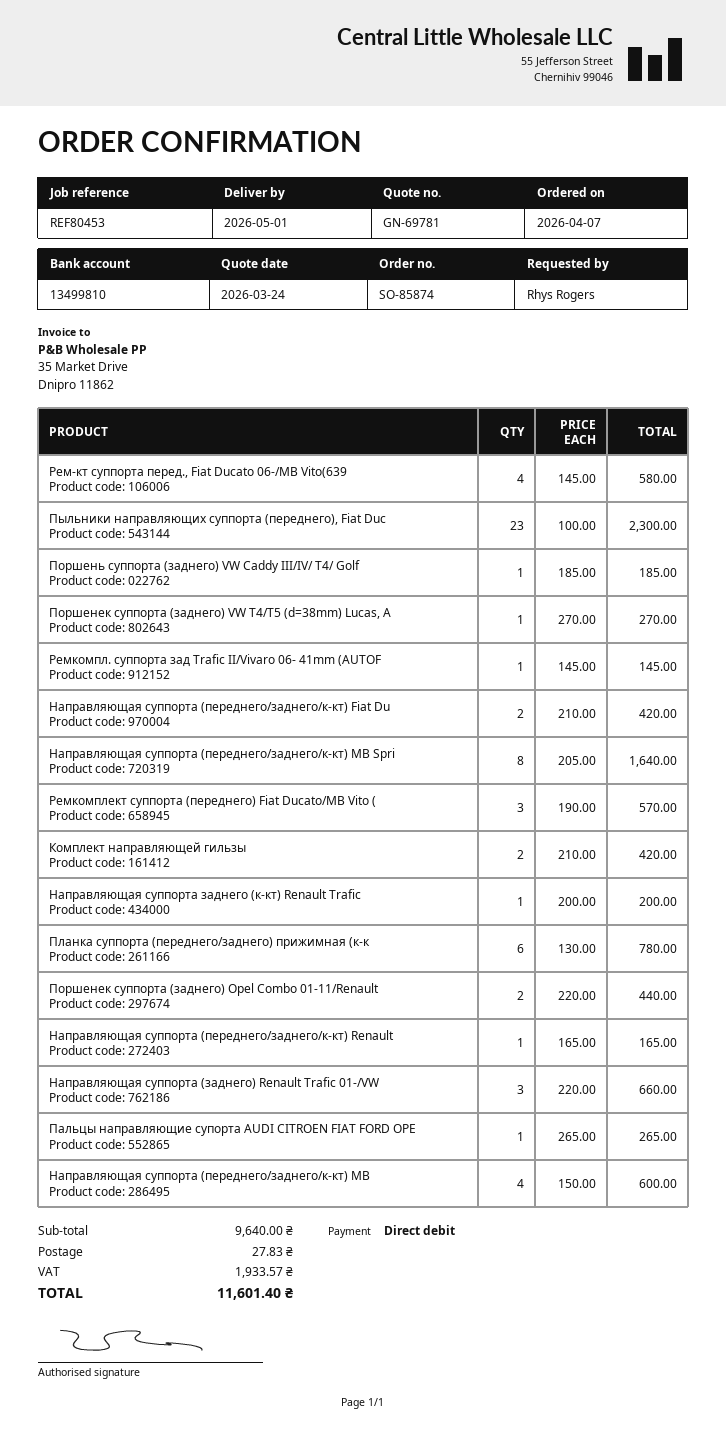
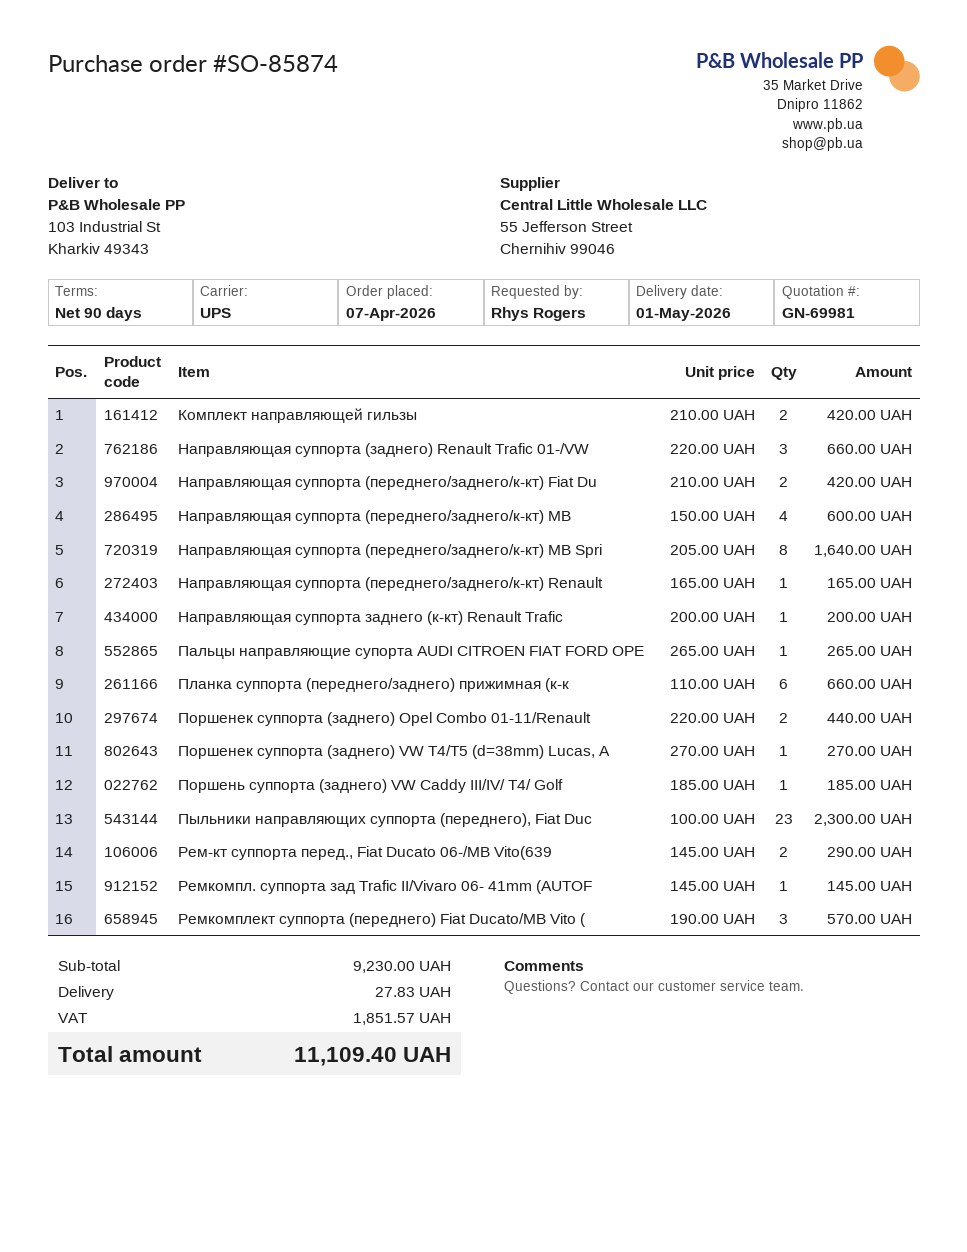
quote number: GN-69781 -> GN-69981
Рем-кт суппорта перед., Fiat Ducato 06-/MB Vito(639: 4 x 145.00 = 580.00 -> 2 x 145.00 = 290.00
Планка суппорта (переднего/заднего) прижимная (к-к: 6 x 130.00 = 780.00 -> 6 x 110.00 = 660.00
subtotal: 9640.00 -> 9230.00
tax: 1933.57 -> 1851.57
total: 11601.40 -> 11109.40

